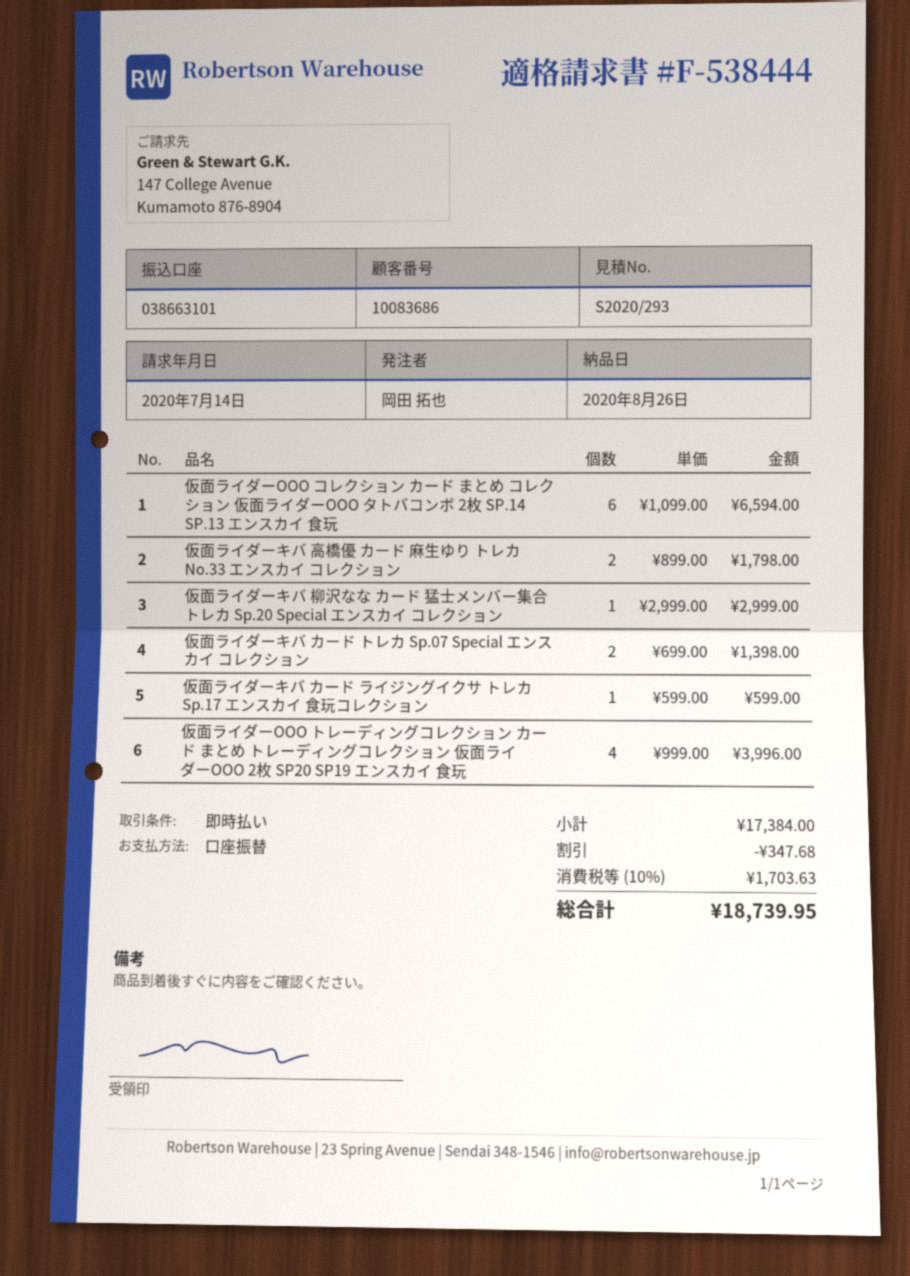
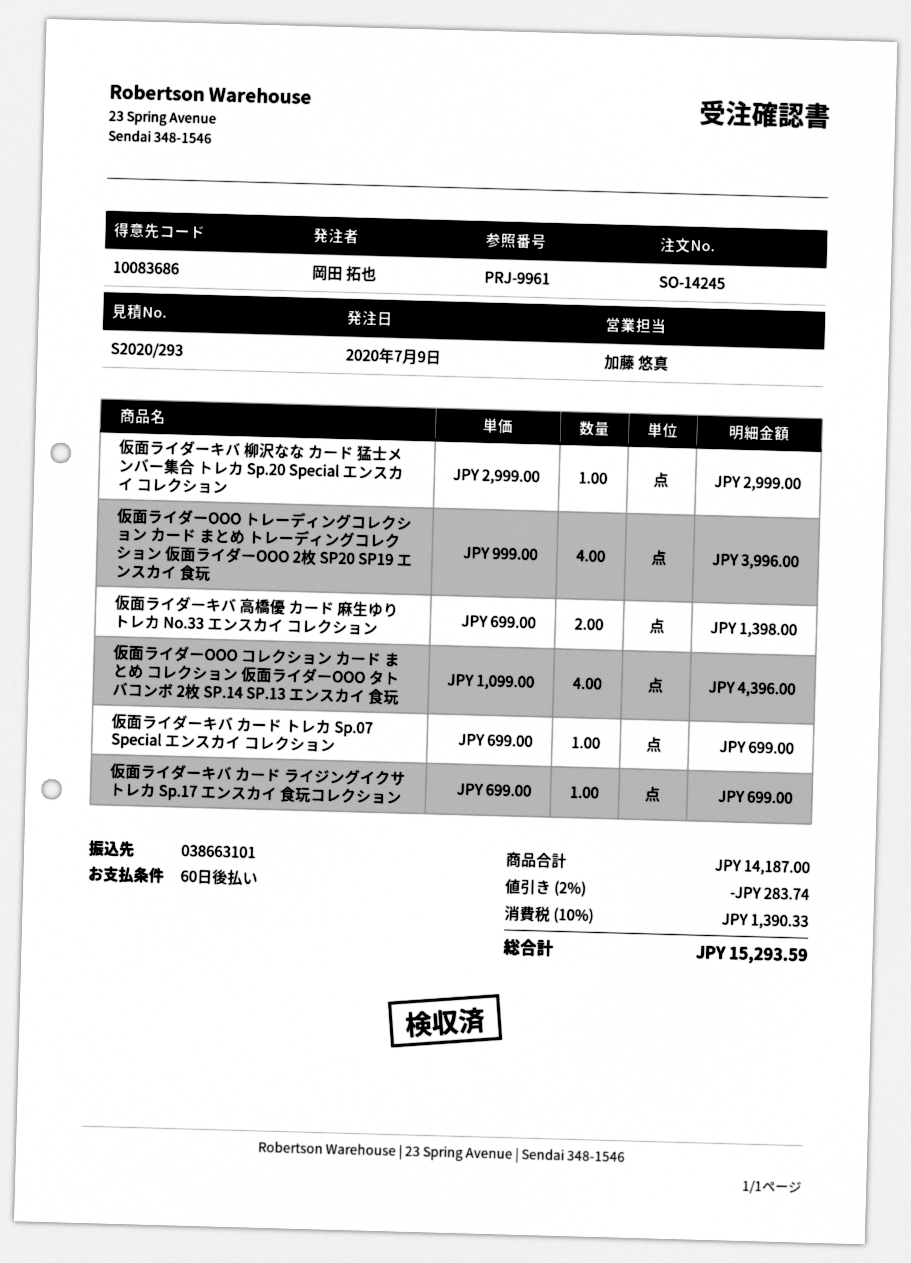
payment terms: on receipt -> 60 days
仮面ライダーOOO コレクション カード まとめ コレクション 仮面ライダーOOO タトバコンボ 2枚 SP.14 SP.13 エンスカイ 食玩: 6 x 1099.00 = 6594.00 -> 4 x 1099.00 = 4396.00
仮面ライダーキバ 高橋優 カード 麻生ゆり トレカ No.33 エンスカイ コレクション: 2 x 899.00 = 1798.00 -> 2 x 699.00 = 1398.00
仮面ライダーキバ カード トレカ Sp.07 Special エンスカイ コレクション: 2 x 699.00 = 1398.00 -> 1 x 699.00 = 699.00
仮面ライダーキバ カード ライジングイクサ トレカ Sp.17 エンスカイ 食玩コレクション: 1 x 599.00 = 599.00 -> 1 x 699.00 = 699.00
subtotal: 17384.00 -> 14187.00
discount: 347.68 -> 283.74
tax: 10% = 1703.63 -> 10% = 1390.33
total: 18739.95 -> 15293.59

